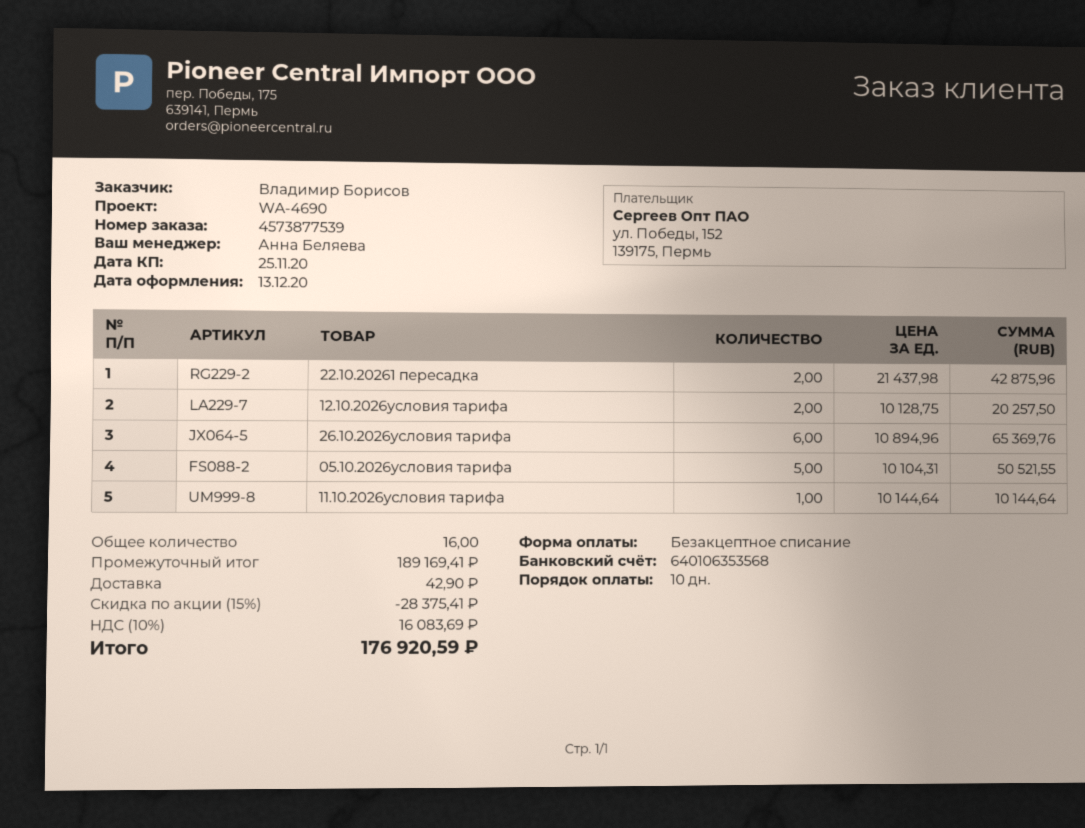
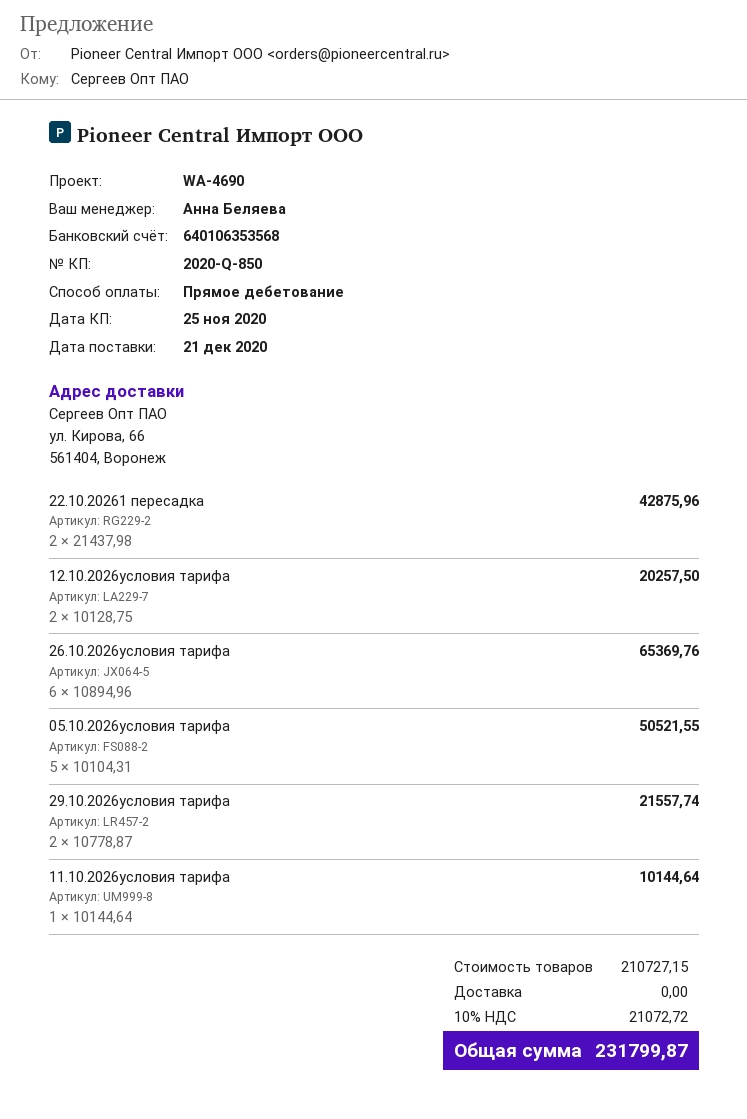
29.10.2026условия тарифа: none -> 2 x 10778.87 = 21557.74
subtotal: 189169.41 -> 210727.15
discount: 15% = 28375.41 -> none
shipping: 42.90 -> 0.00
tax: 10% = 16083.69 -> 10% = 21072.72
total: 176920.59 -> 231799.87

